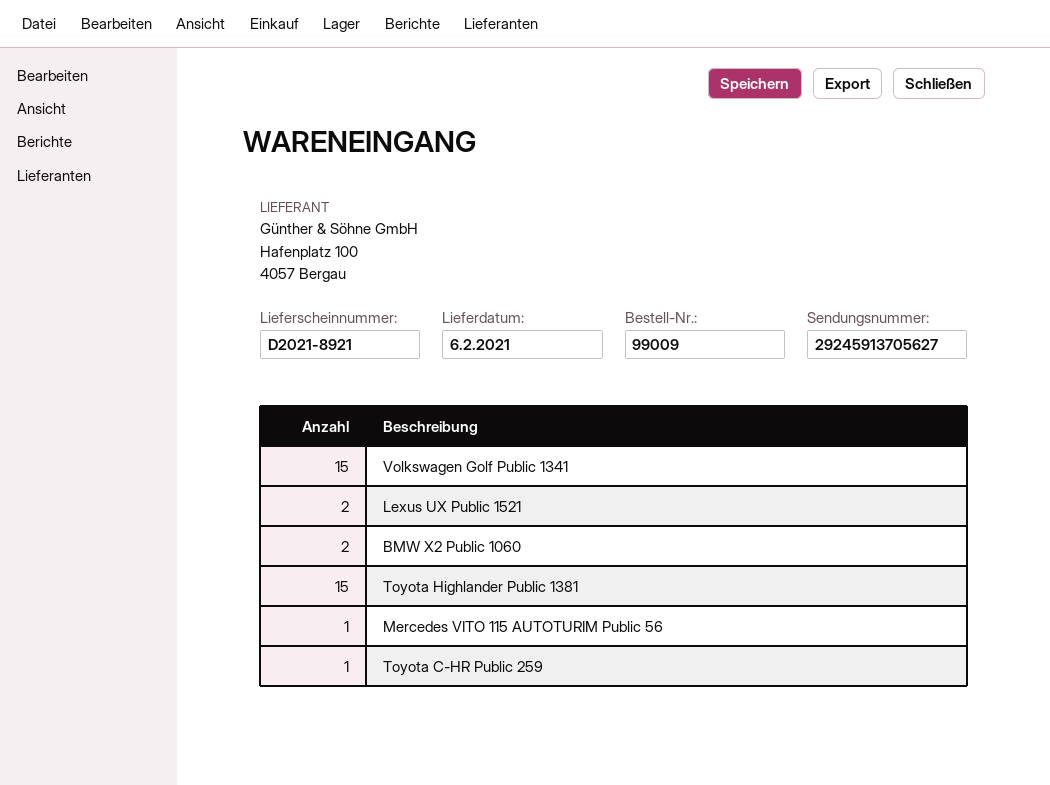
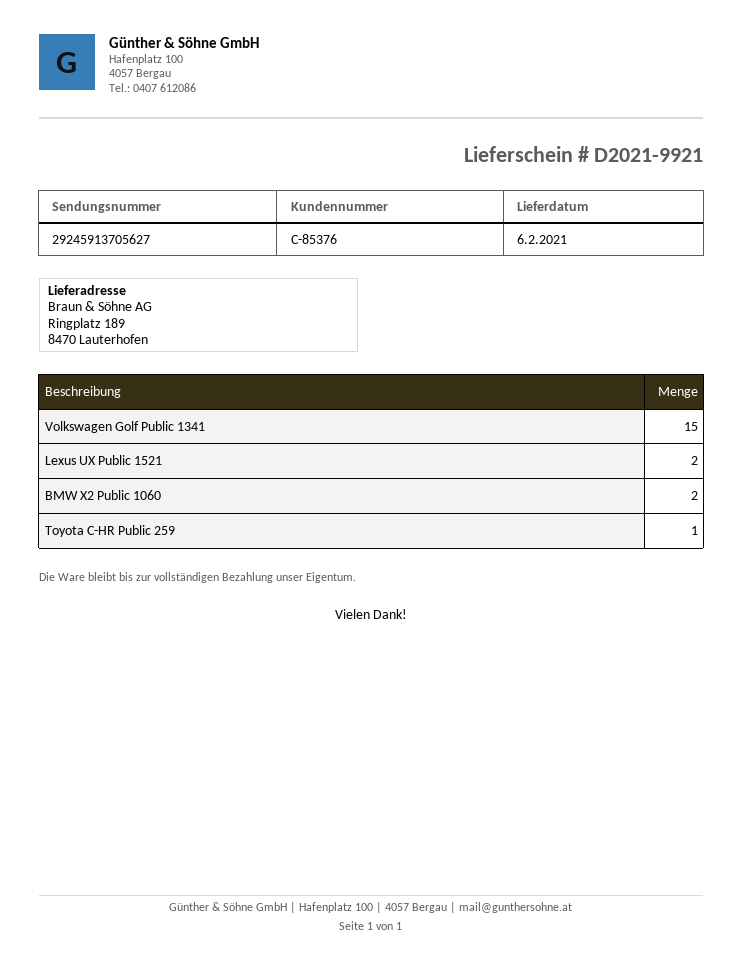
delivery note number: D2021-8921 -> D2021-9921
Toyota Highlander Public 1381: 15 -> none
Mercedes VITO 115 AUTOTURIM Public 56: 1 -> none

